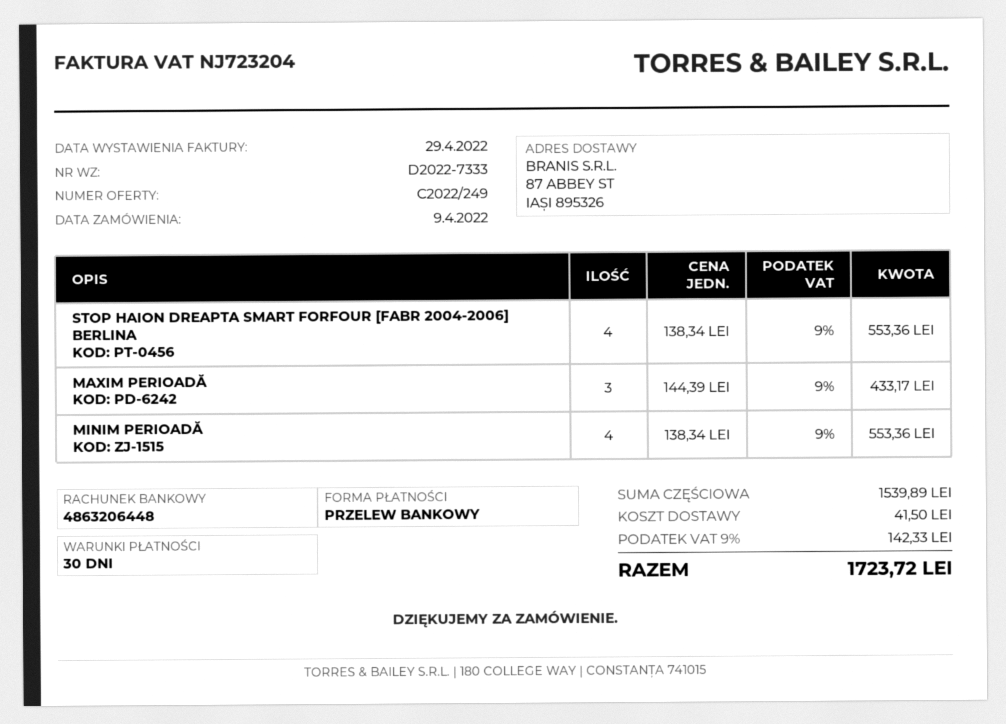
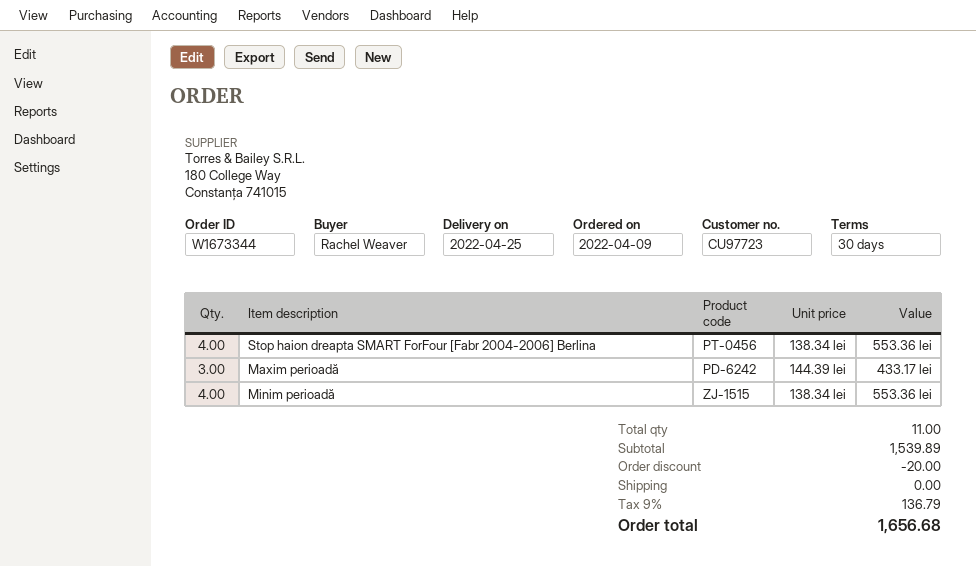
discount: none -> 20.00
shipping: 41.50 -> 0.00
tax: 9% = 142.33 -> 9% = 136.79
total: 1723.72 -> 1656.68

